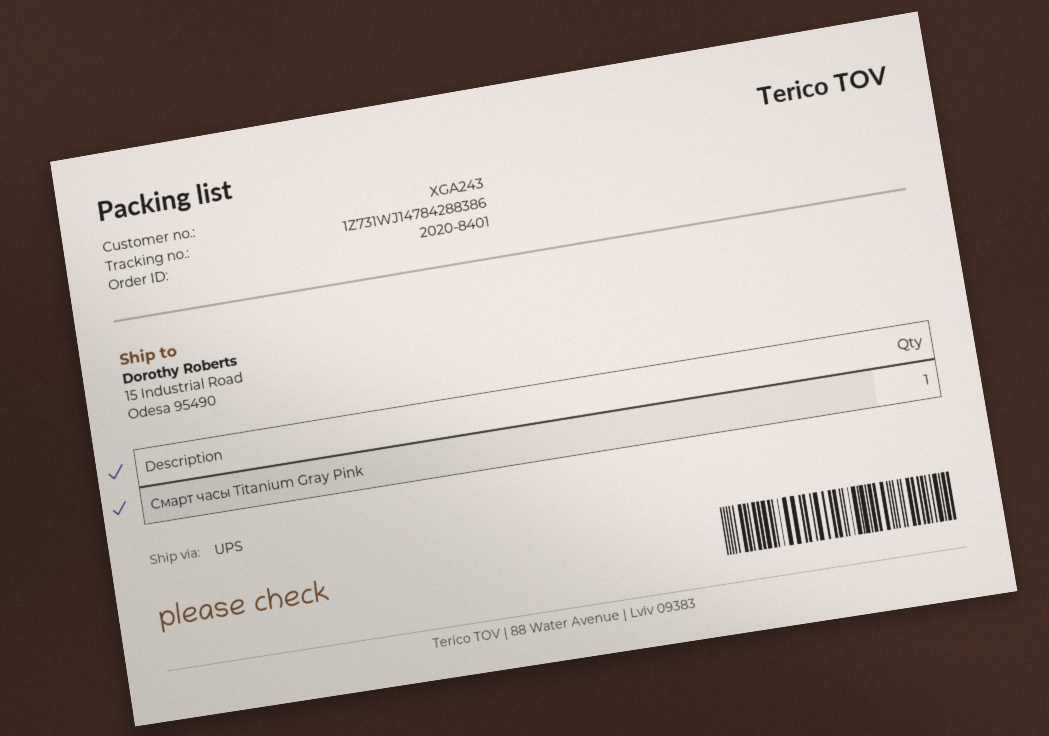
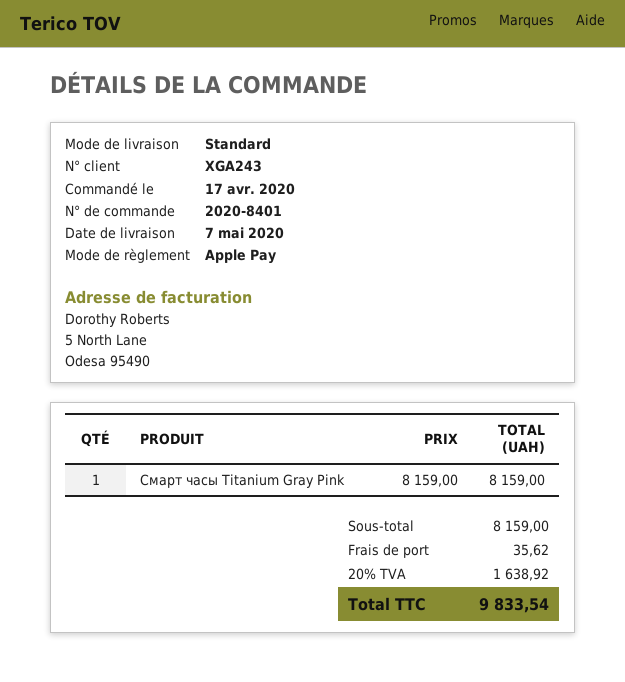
shipping method: UPS -> standard

